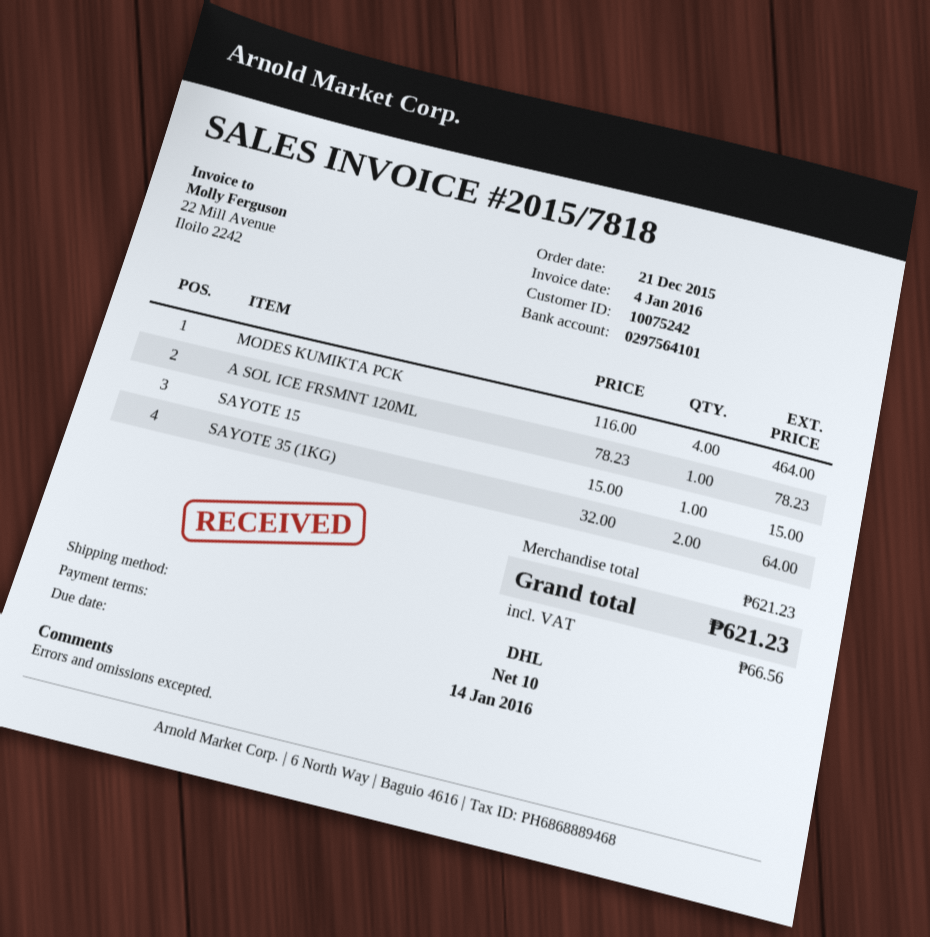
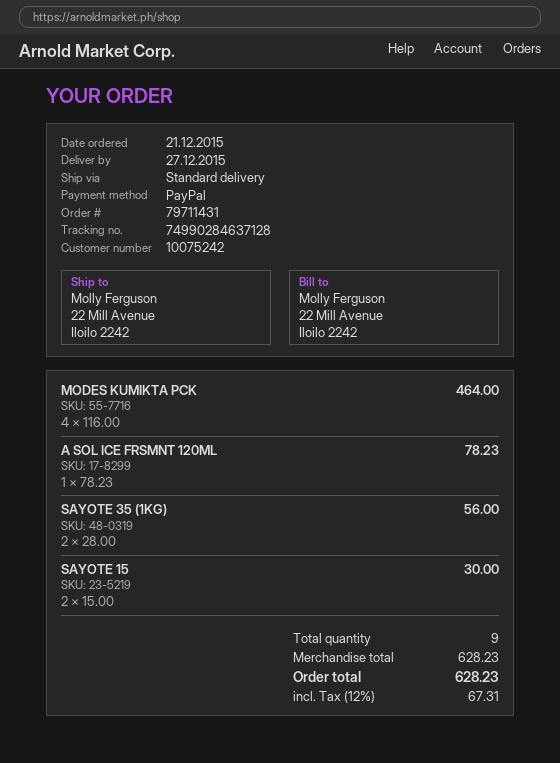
shipping method: DHL -> standard
SAYOTE 15: 1 x 15.00 = 15.00 -> 2 x 15.00 = 30.00
SAYOTE 35 (1KG): 2 x 32.00 = 64.00 -> 2 x 28.00 = 56.00
subtotal: 621.23 -> 628.23
tax: 66.56 -> 67.31
total: 621.23 -> 628.23

